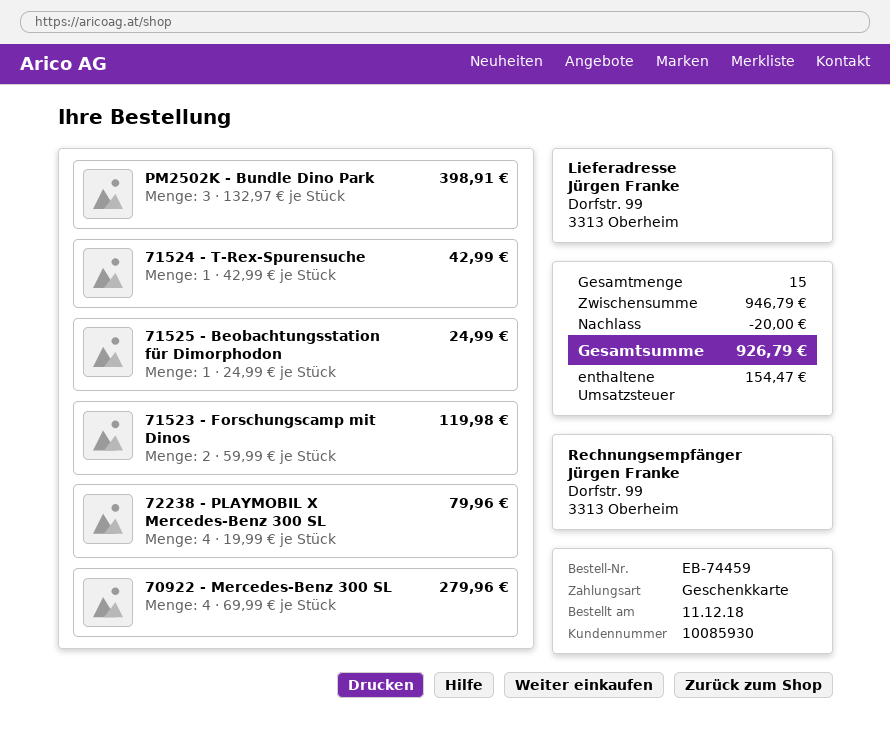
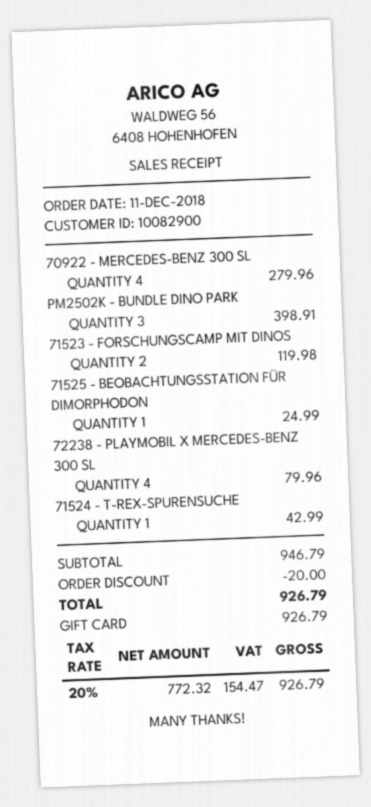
customer number: 10085930 -> 10082900

